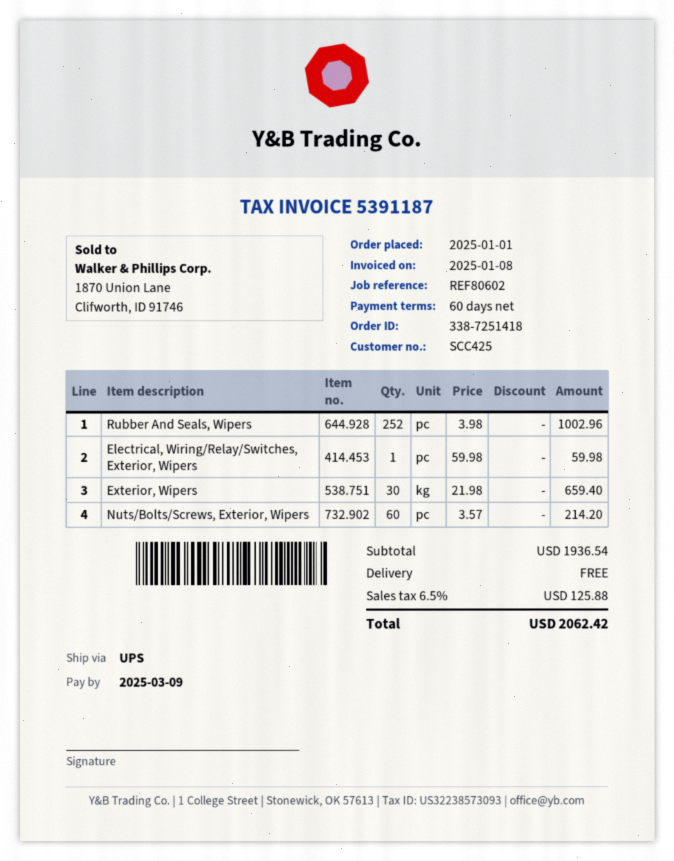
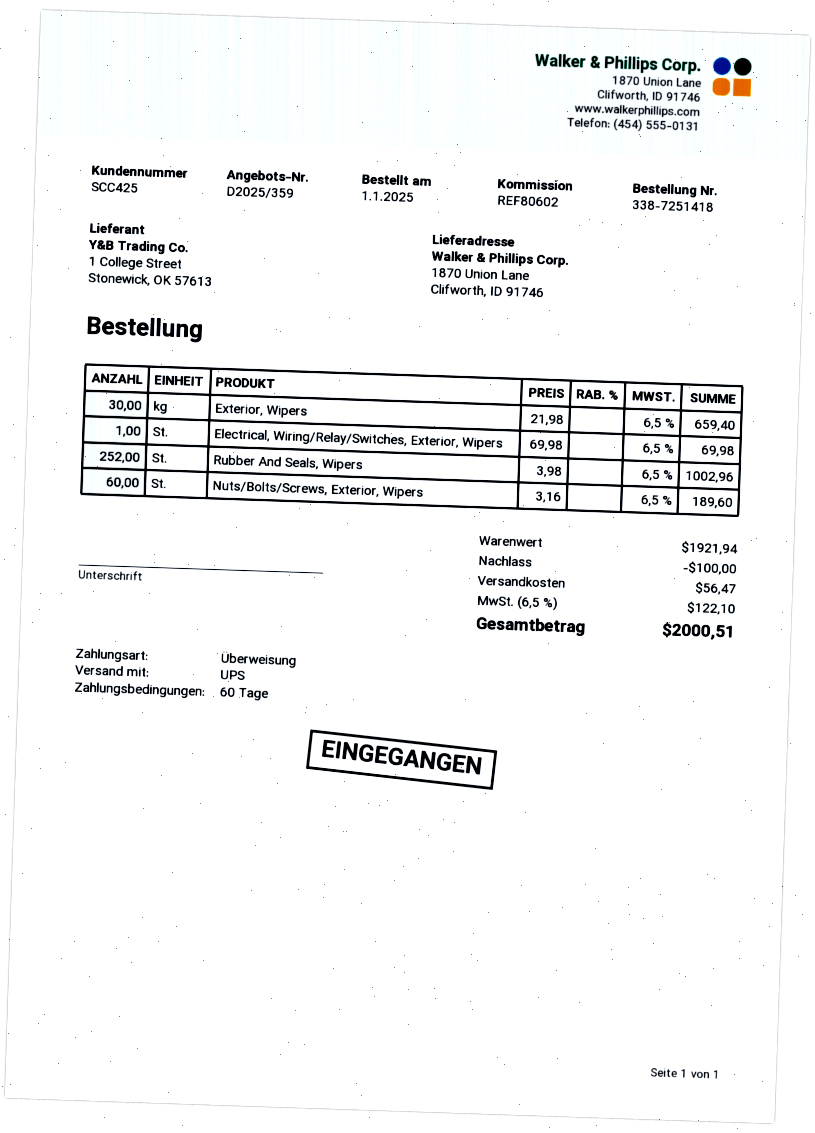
Electrical, Wiring/Relay/Switches, Exterior, Wipers: 1 x 59.98 = 59.98 -> 1 x 69.98 = 69.98
Nuts/Bolts/Screws, Exterior, Wipers: 60 x 3.57 = 214.20 -> 60 x 3.16 = 189.60
subtotal: 1936.54 -> 1921.94
discount: none -> 100.00
shipping: 0.00 -> 56.47
tax: 6.5% = 125.88 -> 6.5% = 122.10
total: 2062.42 -> 2000.51

